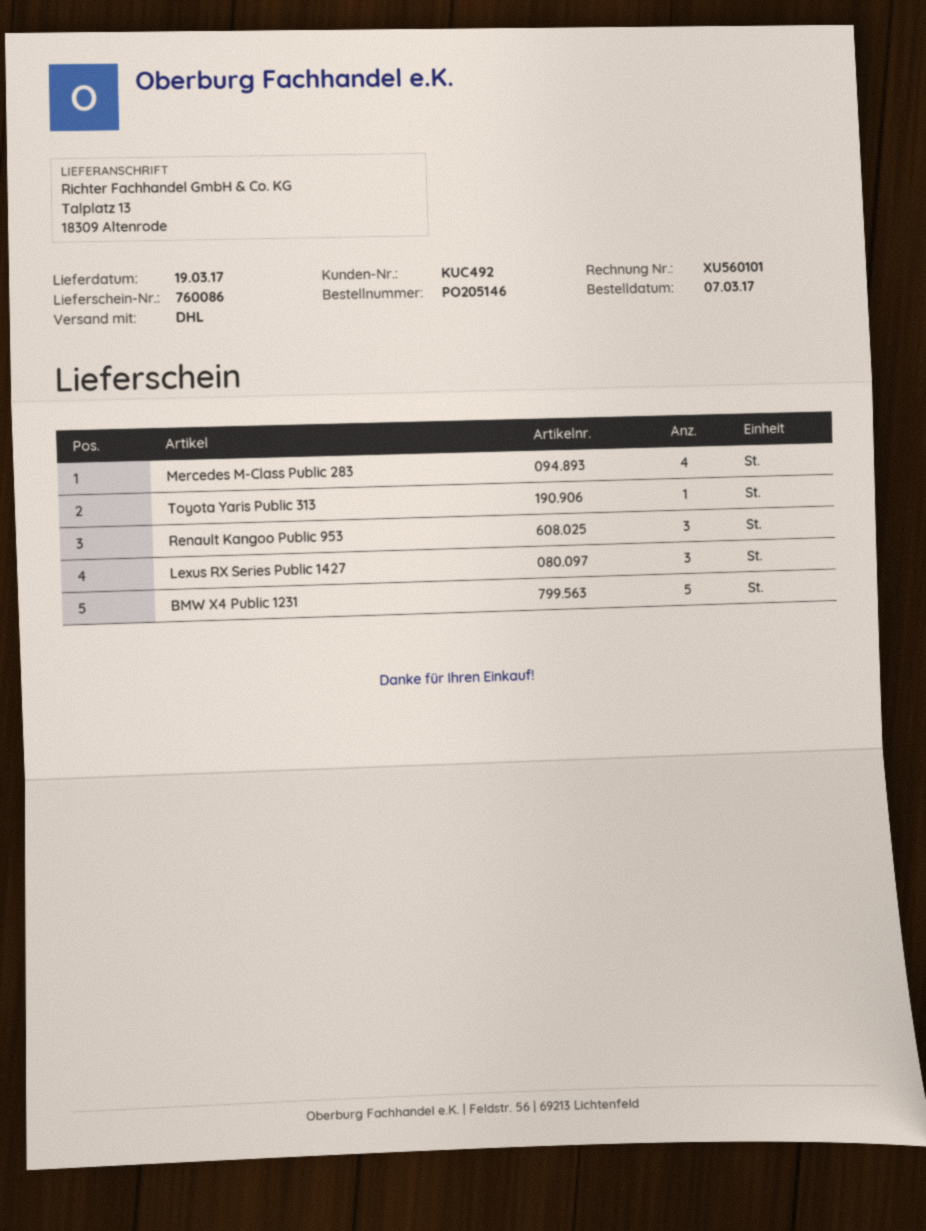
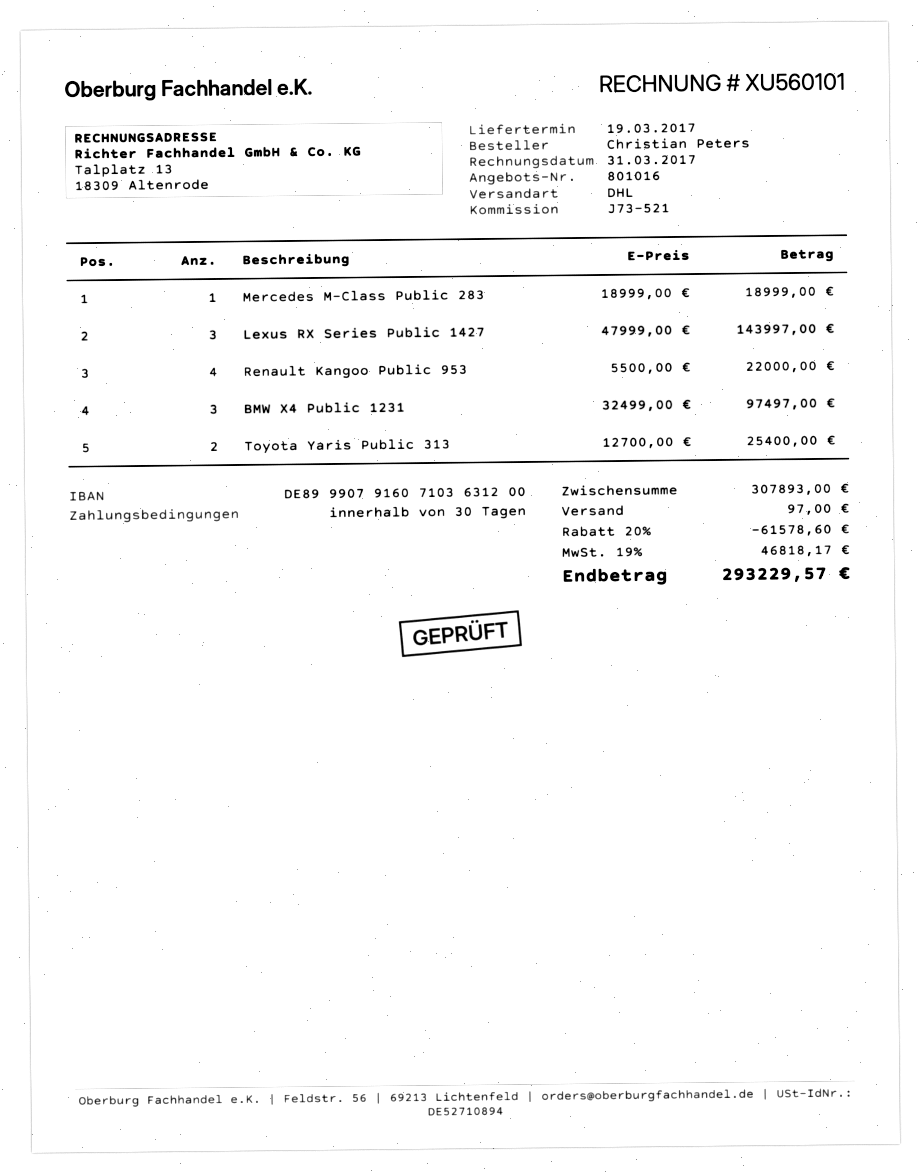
Mercedes M-Class Public 283: 4 -> 1
Toyota Yaris Public 313: 1 -> 2
Renault Kangoo Public 953: 3 -> 4
BMW X4 Public 1231: 5 -> 3

